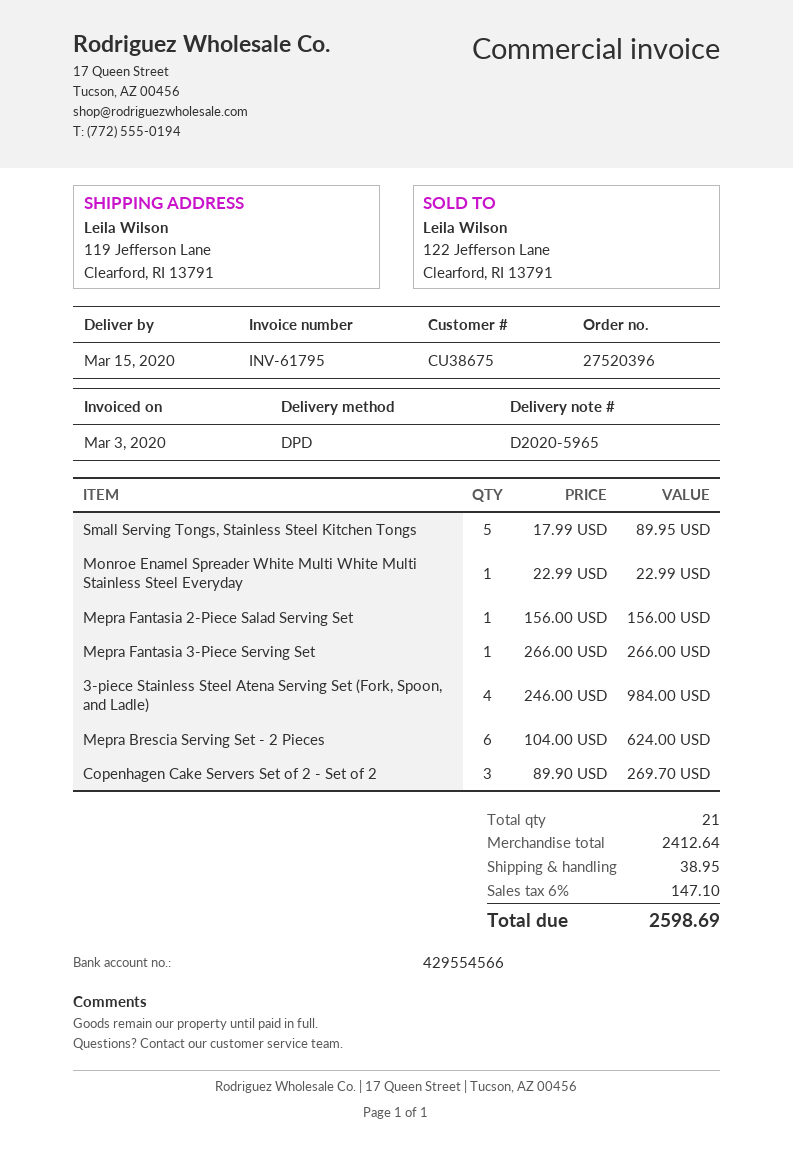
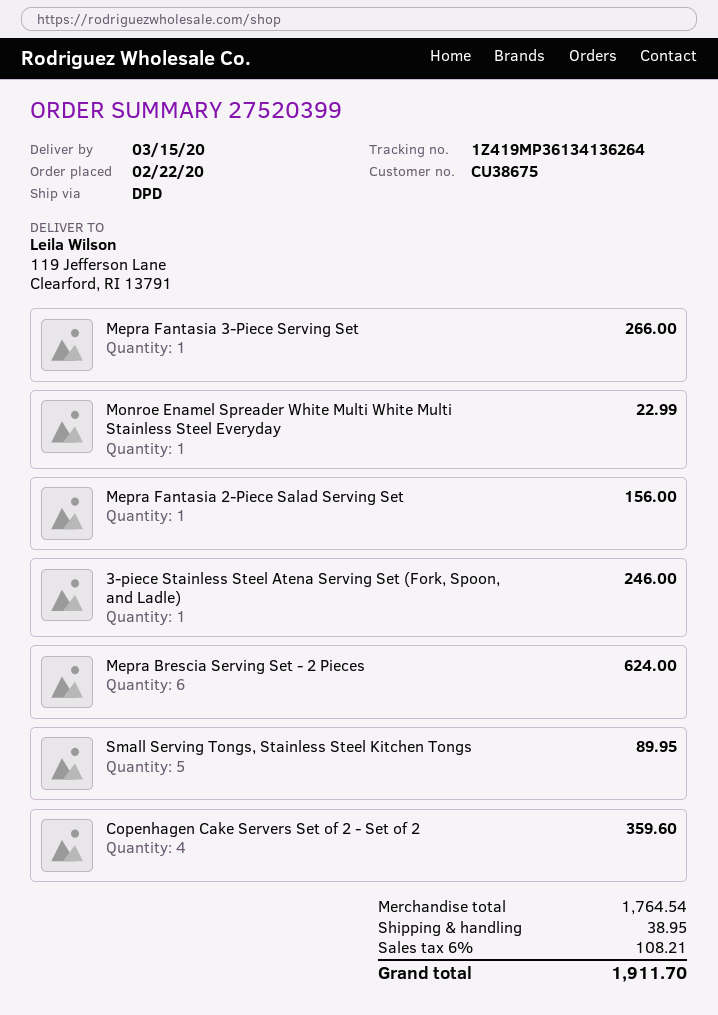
order number: 27520396 -> 27520399
3-piece Stainless Steel Atena Serving Set (Fork, Spoon, and Ladle): 4 for 984.00 -> 1 for 246.00
Copenhagen Cake Servers Set of 2 - Set of 2: 3 for 269.70 -> 4 for 359.60
subtotal: 2412.64 -> 1764.54
tax: 6% = 147.10 -> 6% = 108.21
total: 2598.69 -> 1911.70

